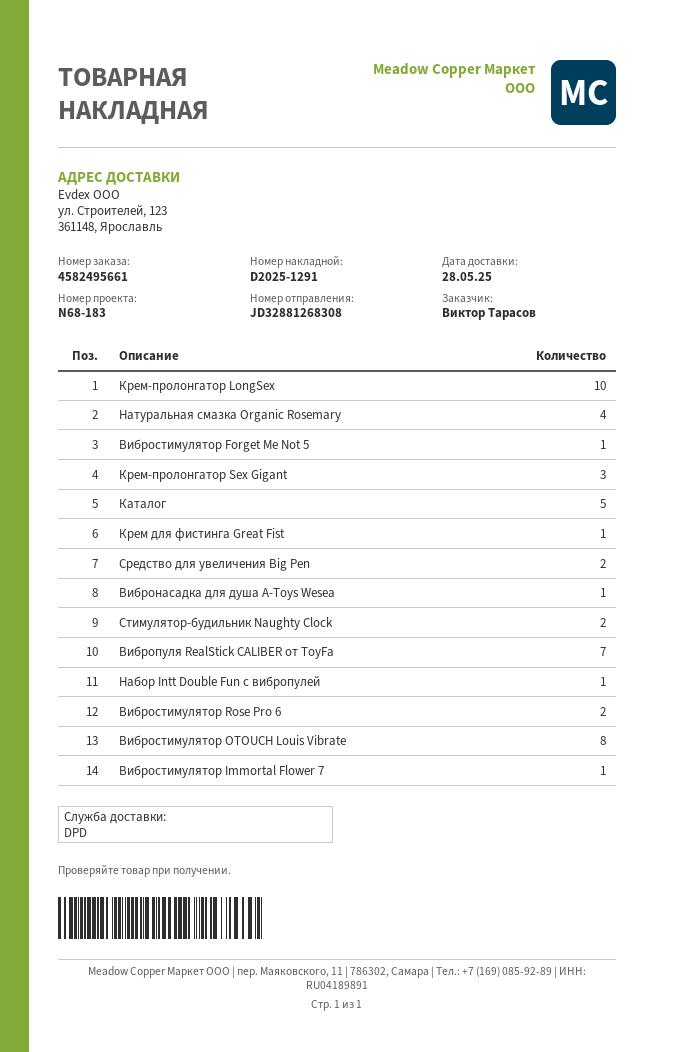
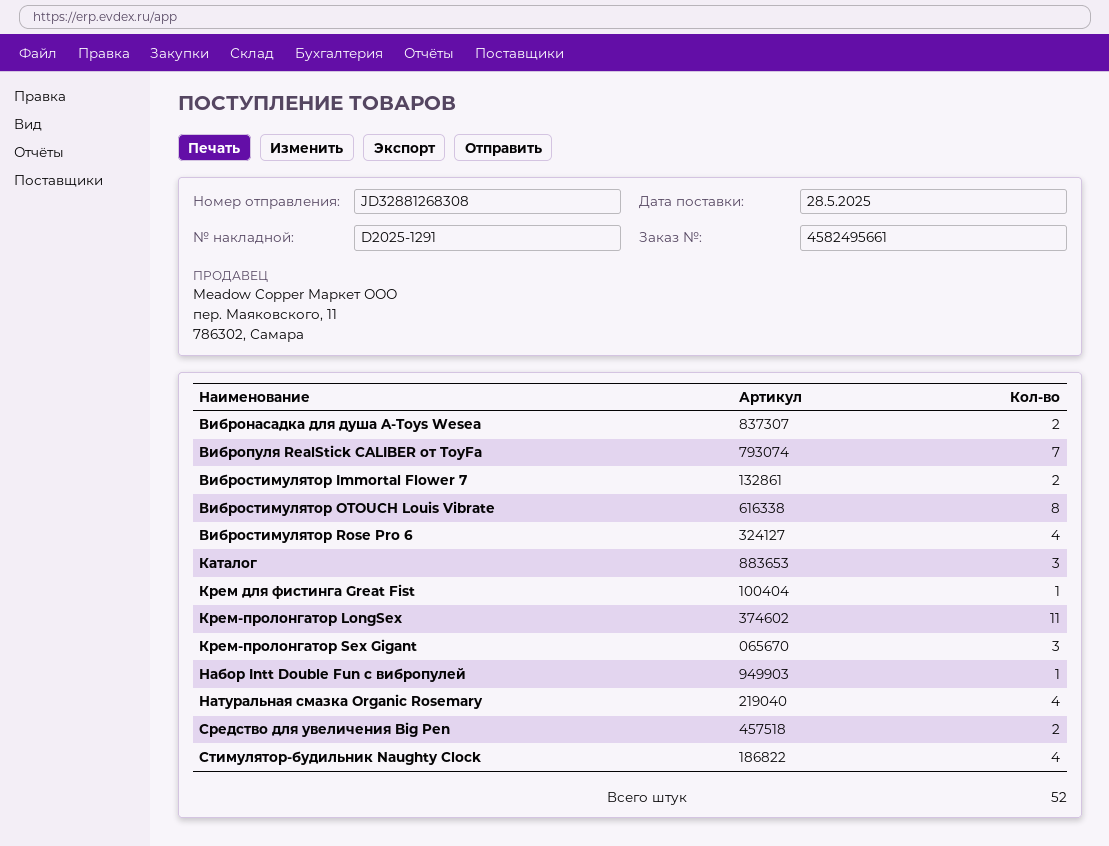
Крем-пролонгатор LongSex: 10 -> 11
Вибростимулятор Forget Me Not 5: 1 -> none
Каталог: 5 -> 3
Вибронасадка для душа A-Toys Wesea: 1 -> 2
Стимулятор-будильник Naughty Clock: 2 -> 4
Вибростимулятор Rose Pro 6: 2 -> 4
Вибростимулятор Immortal Flower 7: 1 -> 2

